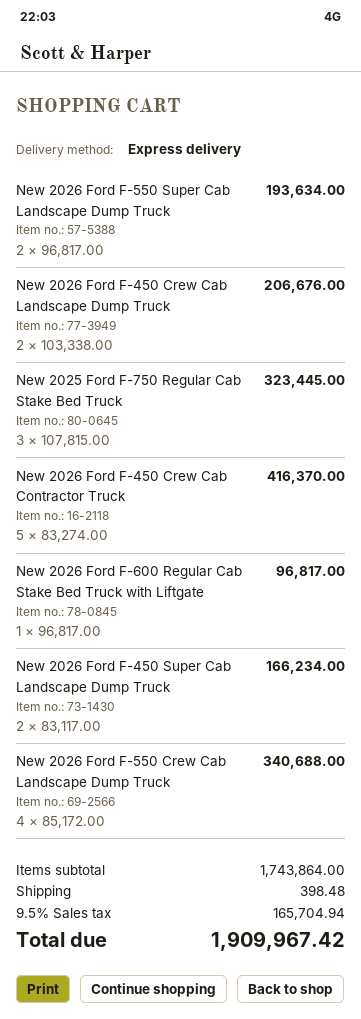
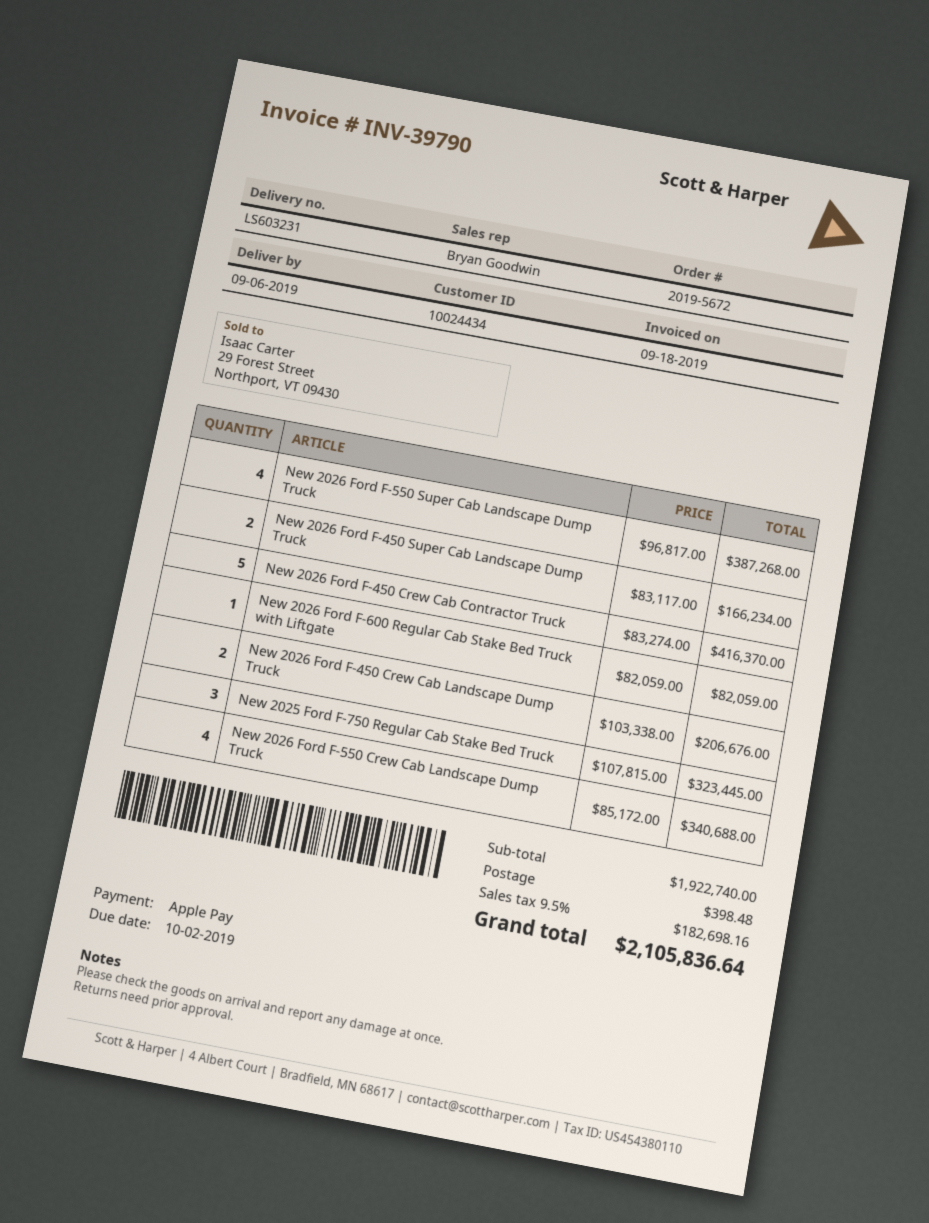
New 2026 Ford F-550 Super Cab Landscape Dump Truck: 2 x 96817.00 = 193634.00 -> 4 x 96817.00 = 387268.00
New 2026 Ford F-600 Regular Cab Stake Bed Truck with Liftgate: 1 x 96817.00 = 96817.00 -> 1 x 82059.00 = 82059.00
subtotal: 1743864.00 -> 1922740.00
tax: 9.5% = 165704.94 -> 9.5% = 182698.16
total: 1909967.42 -> 2105836.64

